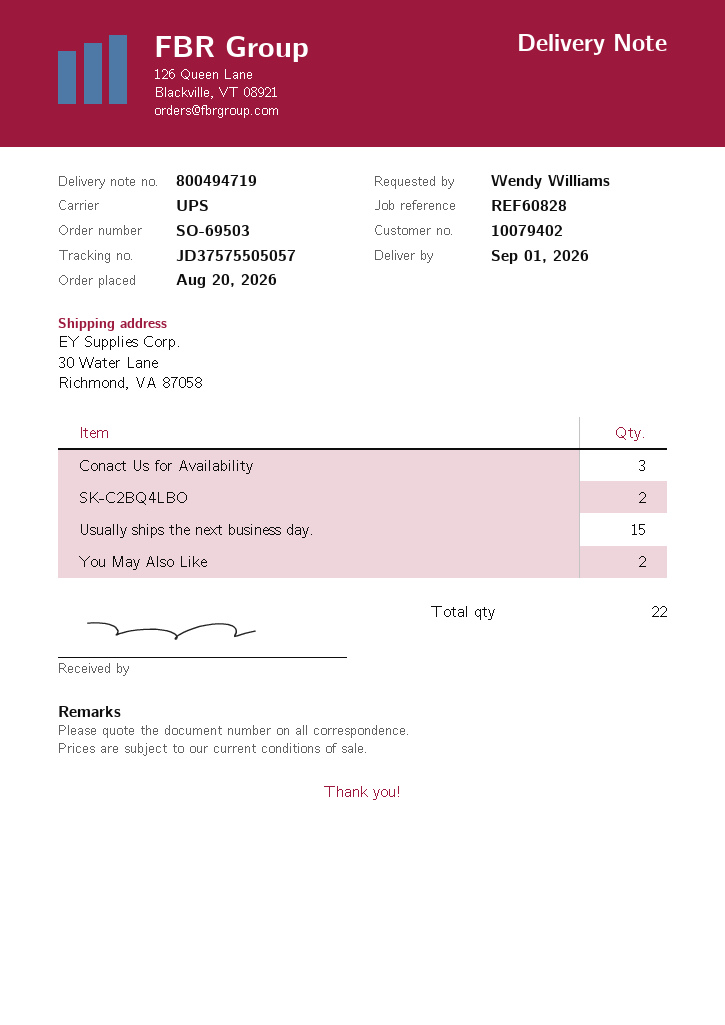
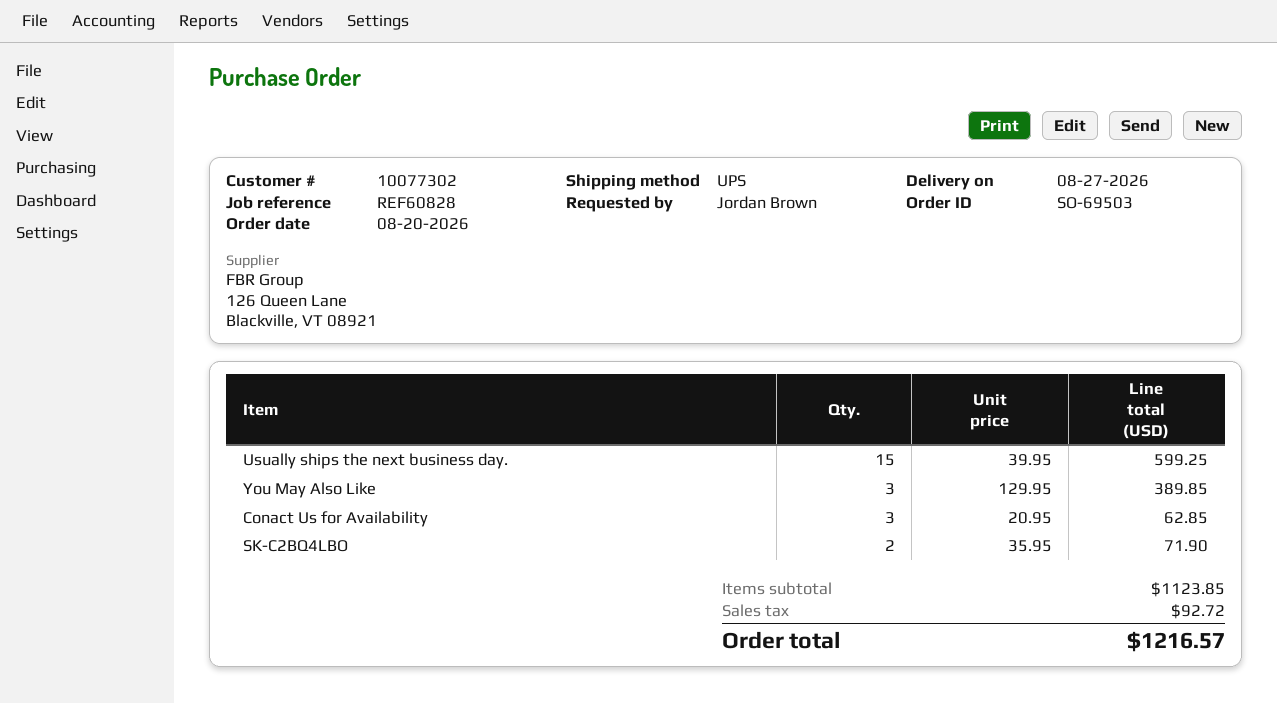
delivery date: 2026-09-01 -> 2026-08-27
customer number: 10079402 -> 10077302
ordered by: Wendy Williams -> Jordan Brown
You May Also Like: 2 -> 3

